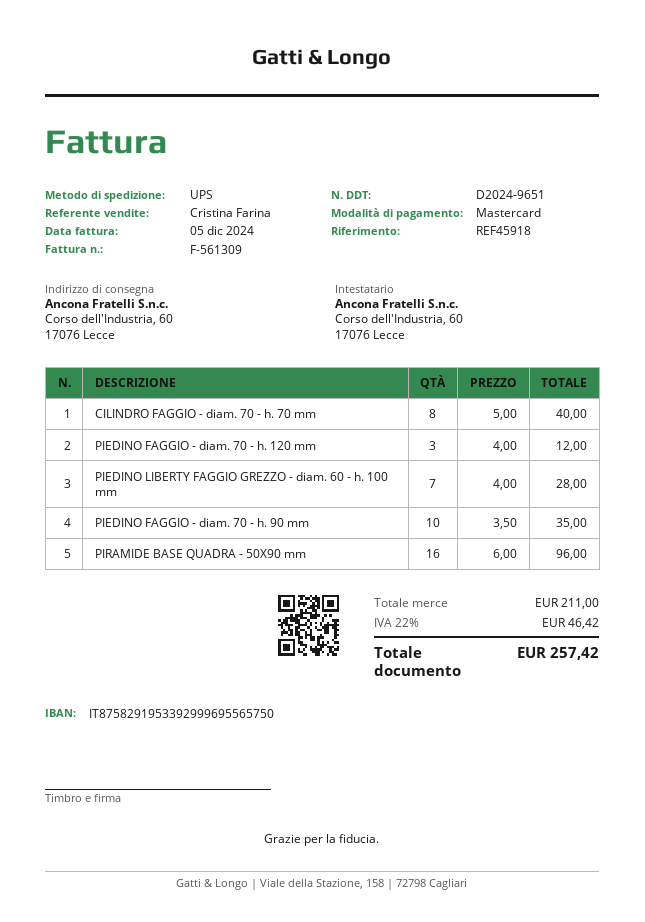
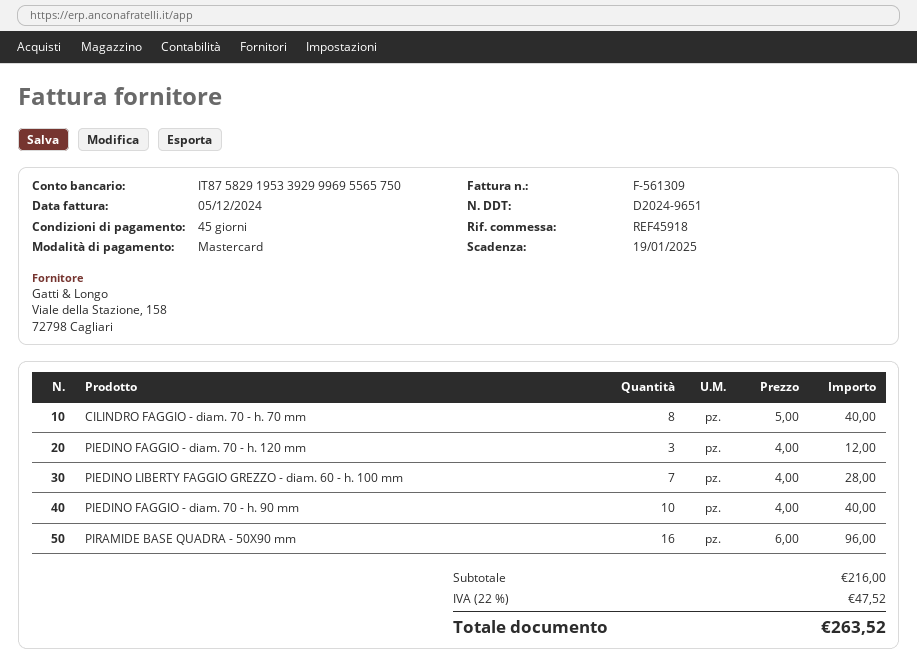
PIEDINO FAGGIO - diam. 70 - h. 90 mm: 10 x 3.50 = 35.00 -> 10 x 4.00 = 40.00
subtotal: 211.00 -> 216.00
tax: 22% = 46.42 -> 22% = 47.52
total: 257.42 -> 263.52

